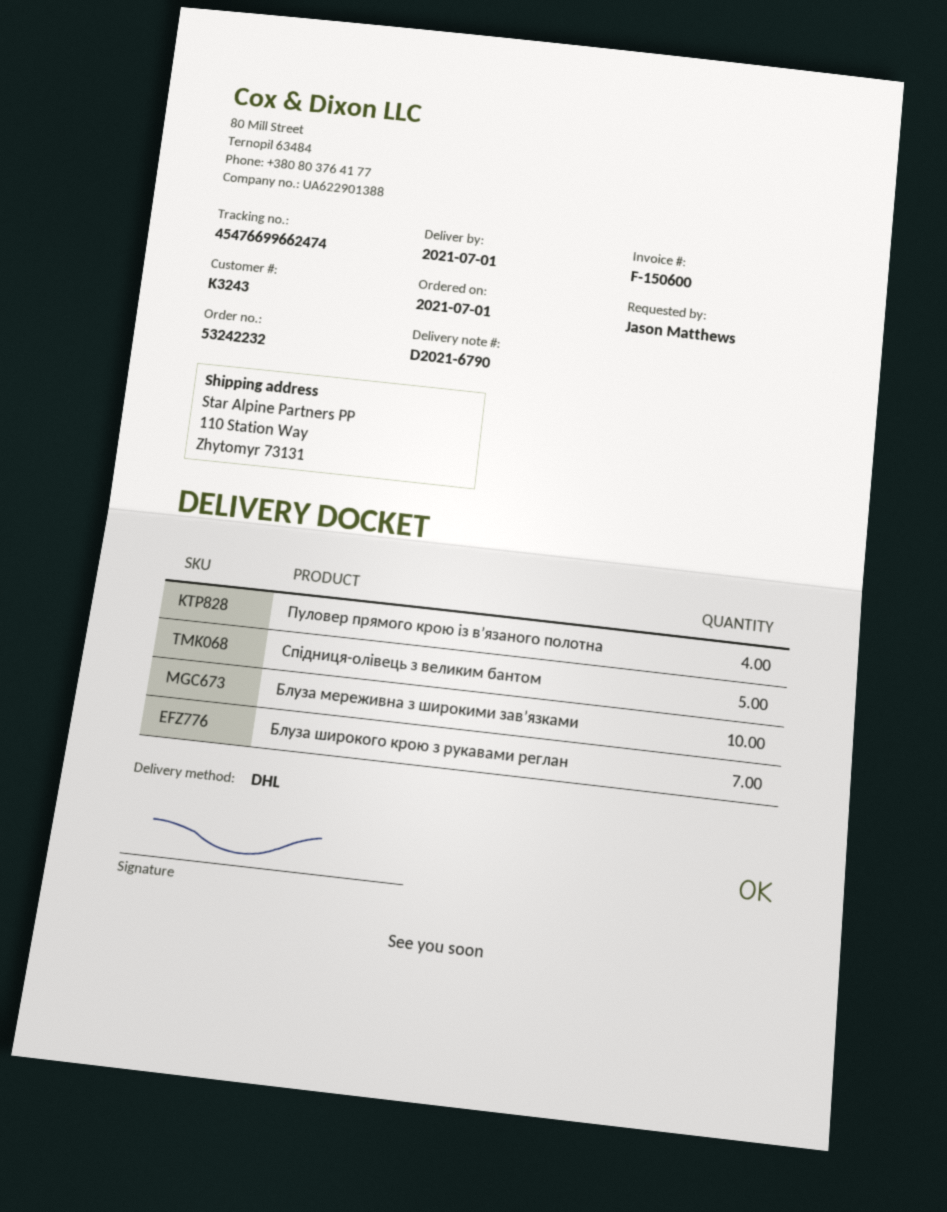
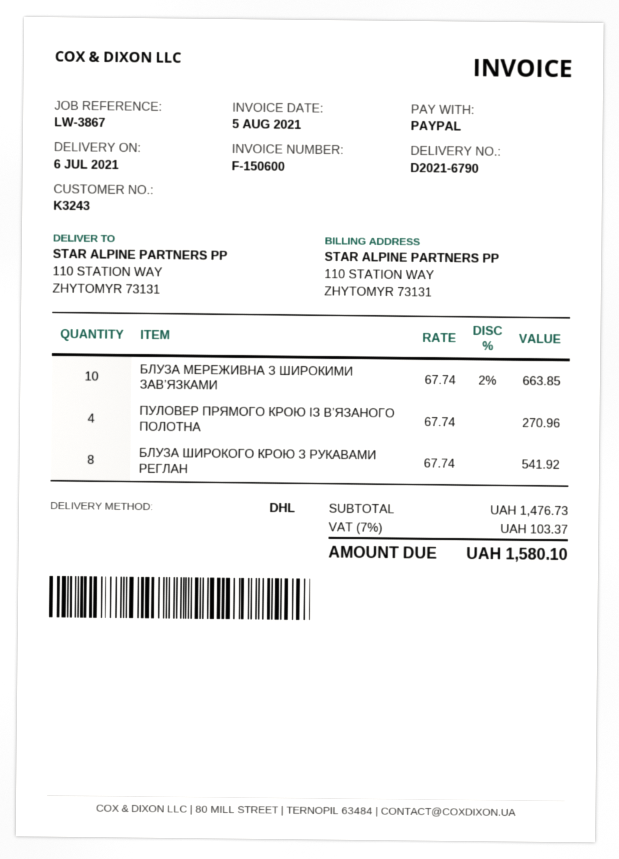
delivery date: 2021-07-01 -> 2021-07-06
Спідниця-олівець з великим бантом: 5 -> none
Блуза широкого крою з рукавами реглан: 7 -> 8

